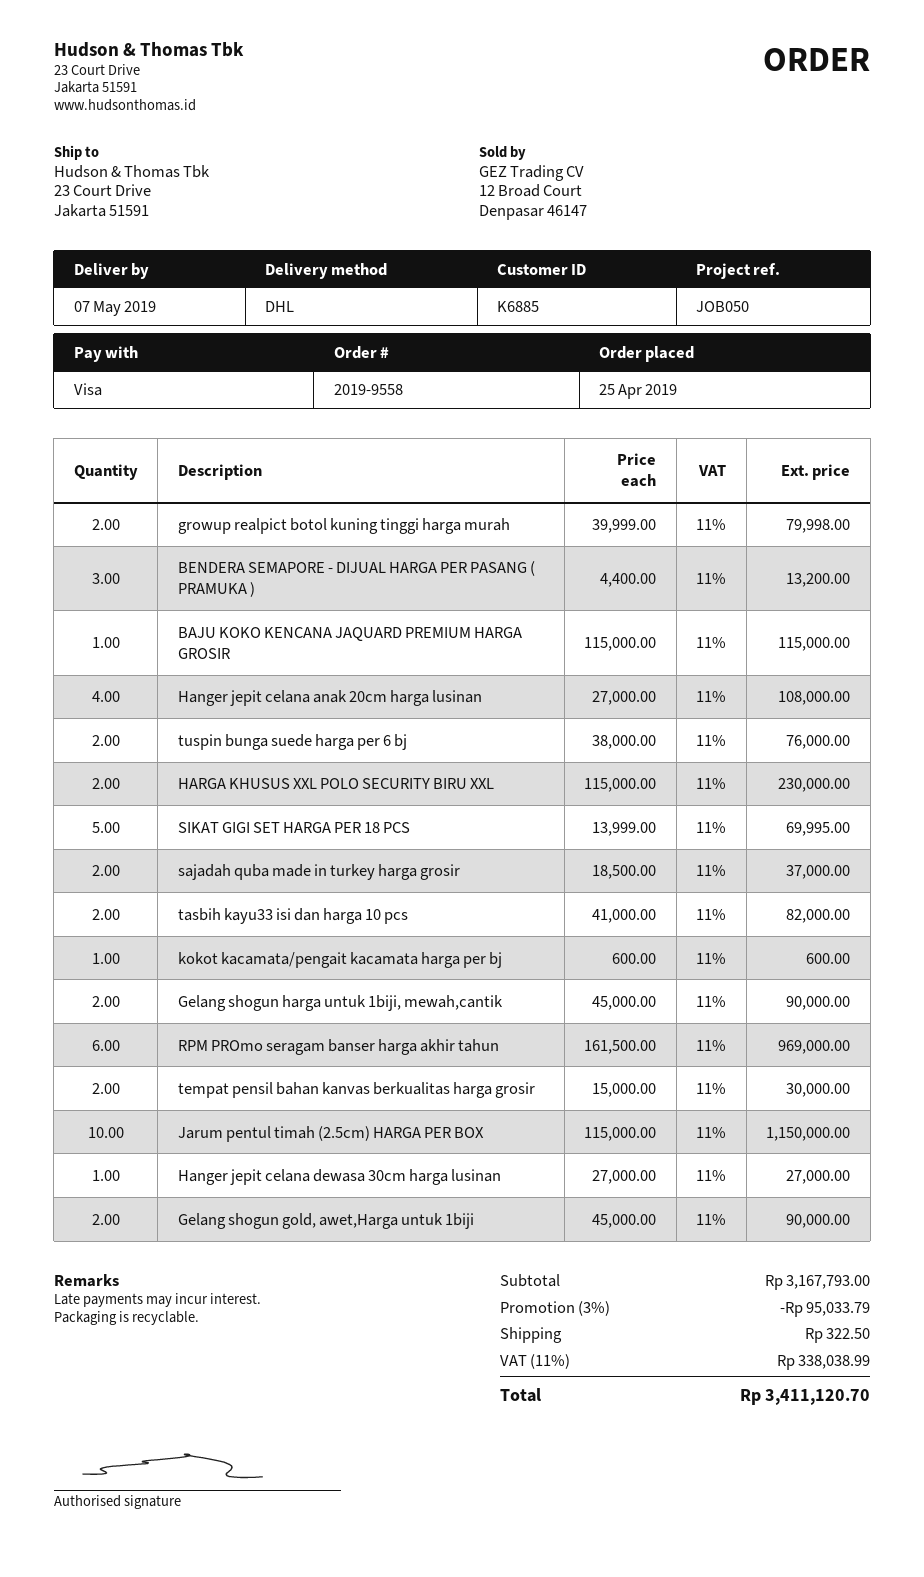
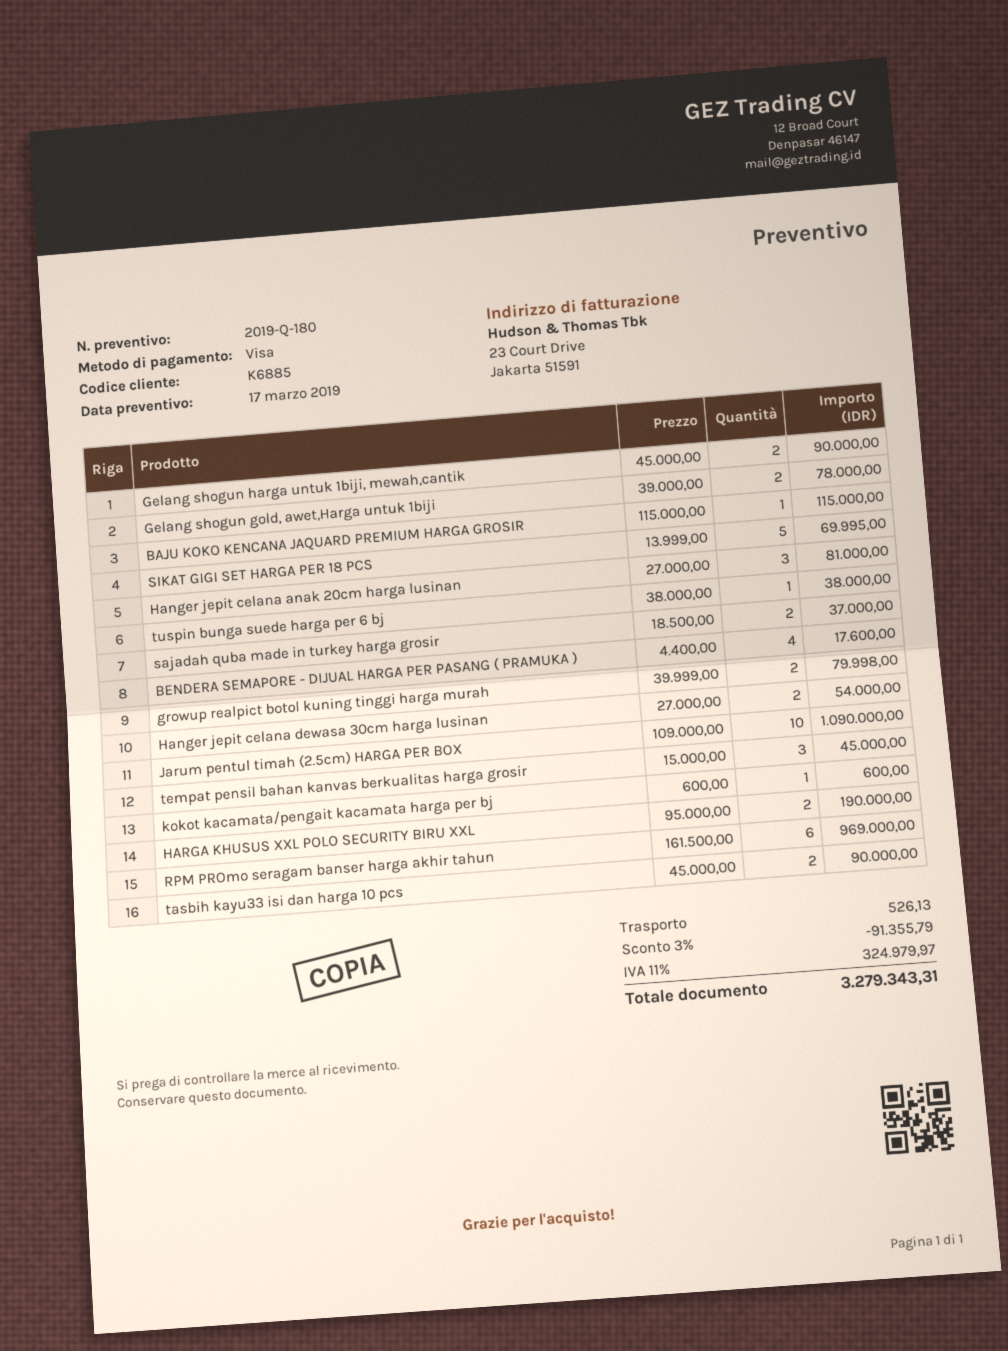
BENDERA SEMAPORE - DIJUAL HARGA PER PASANG ( PRAMUKA ): 3 x 4400.00 = 13200.00 -> 4 x 4400.00 = 17600.00
Hanger jepit celana anak 20cm harga lusinan: 4 x 27000.00 = 108000.00 -> 3 x 27000.00 = 81000.00
tuspin bunga suede harga per 6 bj: 2 x 38000.00 = 76000.00 -> 1 x 38000.00 = 38000.00
HARGA KHUSUS XXL POLO SECURITY BIRU XXL: 2 x 115000.00 = 230000.00 -> 2 x 95000.00 = 190000.00
tasbih kayu33 isi dan harga 10 pcs: 2 x 41000.00 = 82000.00 -> 2 x 45000.00 = 90000.00
tempat pensil bahan kanvas berkualitas harga grosir: 2 x 15000.00 = 30000.00 -> 3 x 15000.00 = 45000.00
Jarum pentul timah (2.5cm) HARGA PER BOX: 10 x 115000.00 = 1150000.00 -> 10 x 109000.00 = 1090000.00
Hanger jepit celana dewasa 30cm harga lusinan: 1 x 27000.00 = 27000.00 -> 2 x 27000.00 = 54000.00
Gelang shogun gold, awet,Harga untuk 1biji: 2 x 45000.00 = 90000.00 -> 2 x 39000.00 = 78000.00
discount: 3% = 95033.79 -> 3% = 91355.79
shipping: 322.50 -> 526.13
tax: 11% = 338038.99 -> 11% = 324979.97
total: 3411120.70 -> 3279343.31

